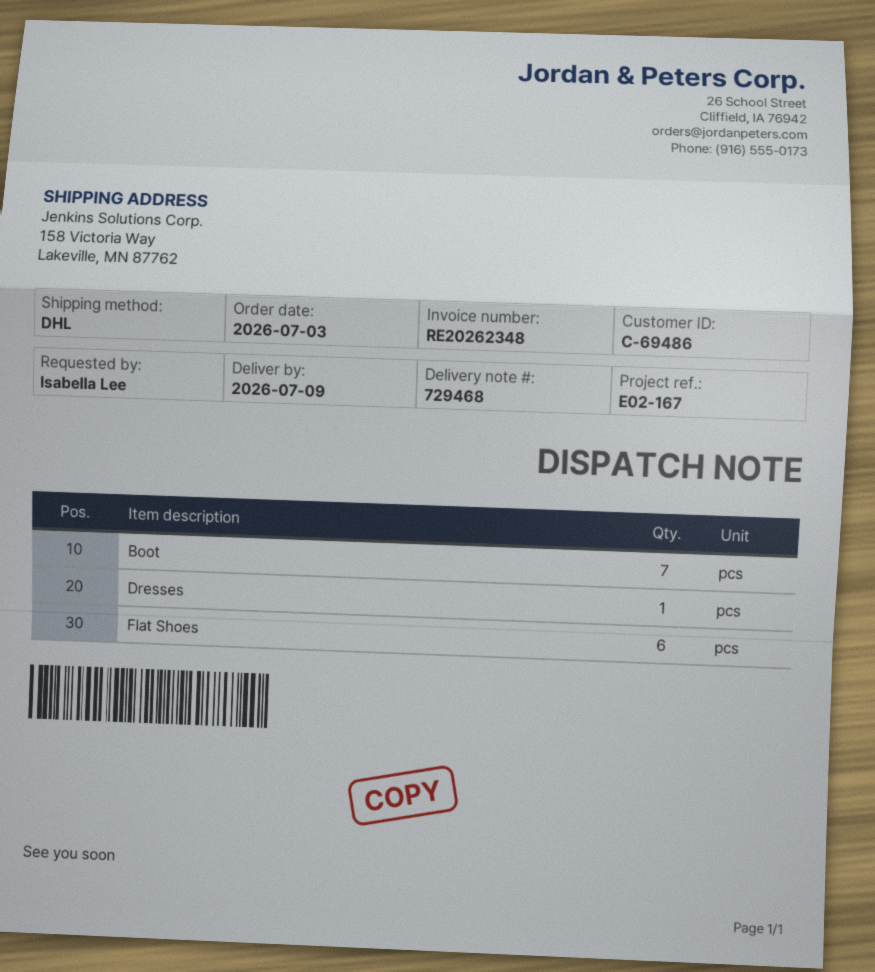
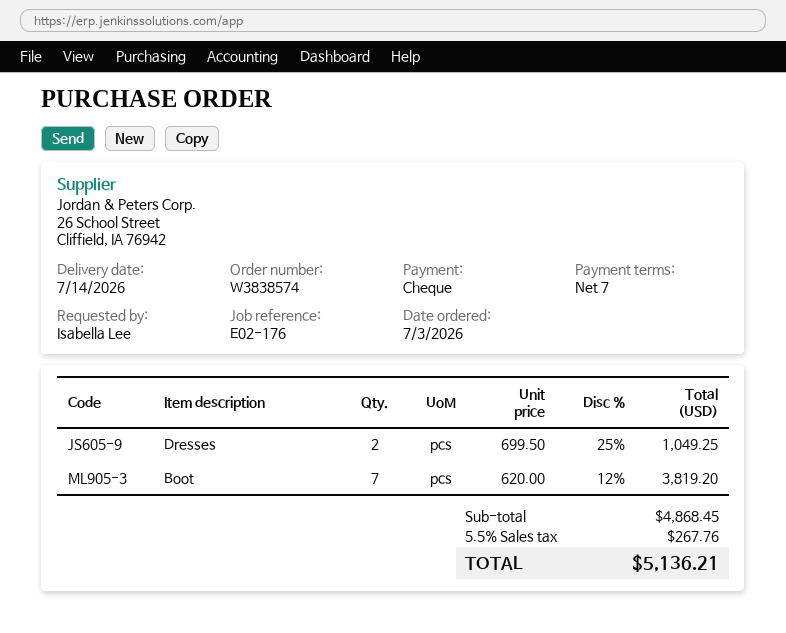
delivery date: 2026-07-09 -> 2026-07-14
reference: E02-167 -> E02-176
Dresses: 1 -> 2
Flat Shoes: 6 -> none

